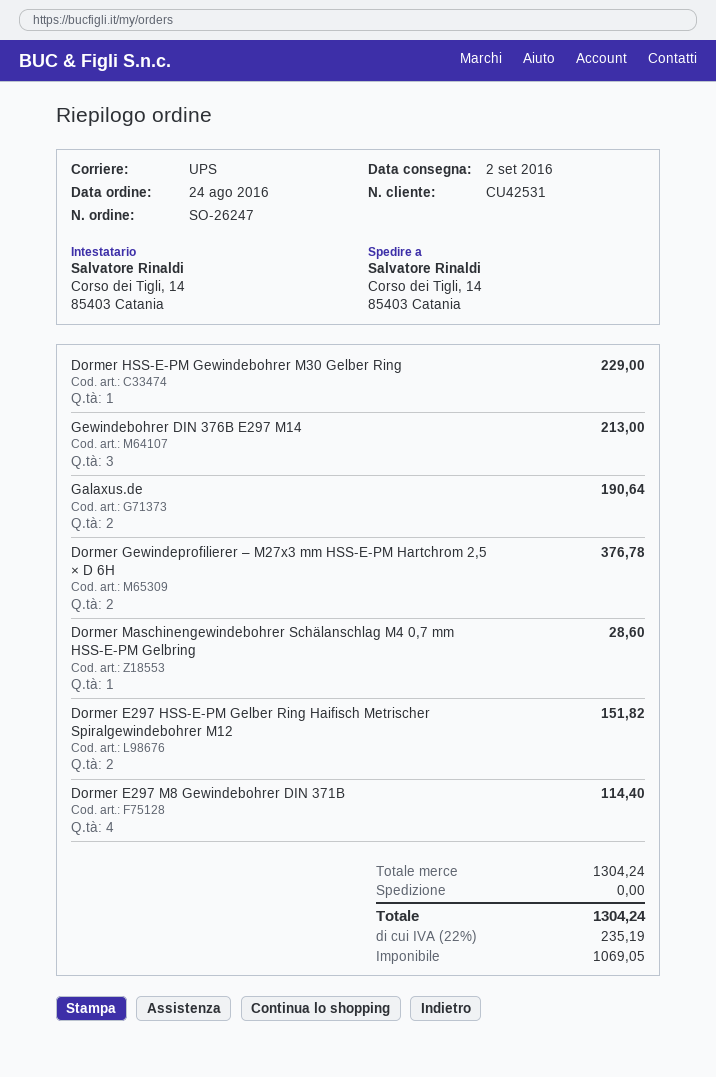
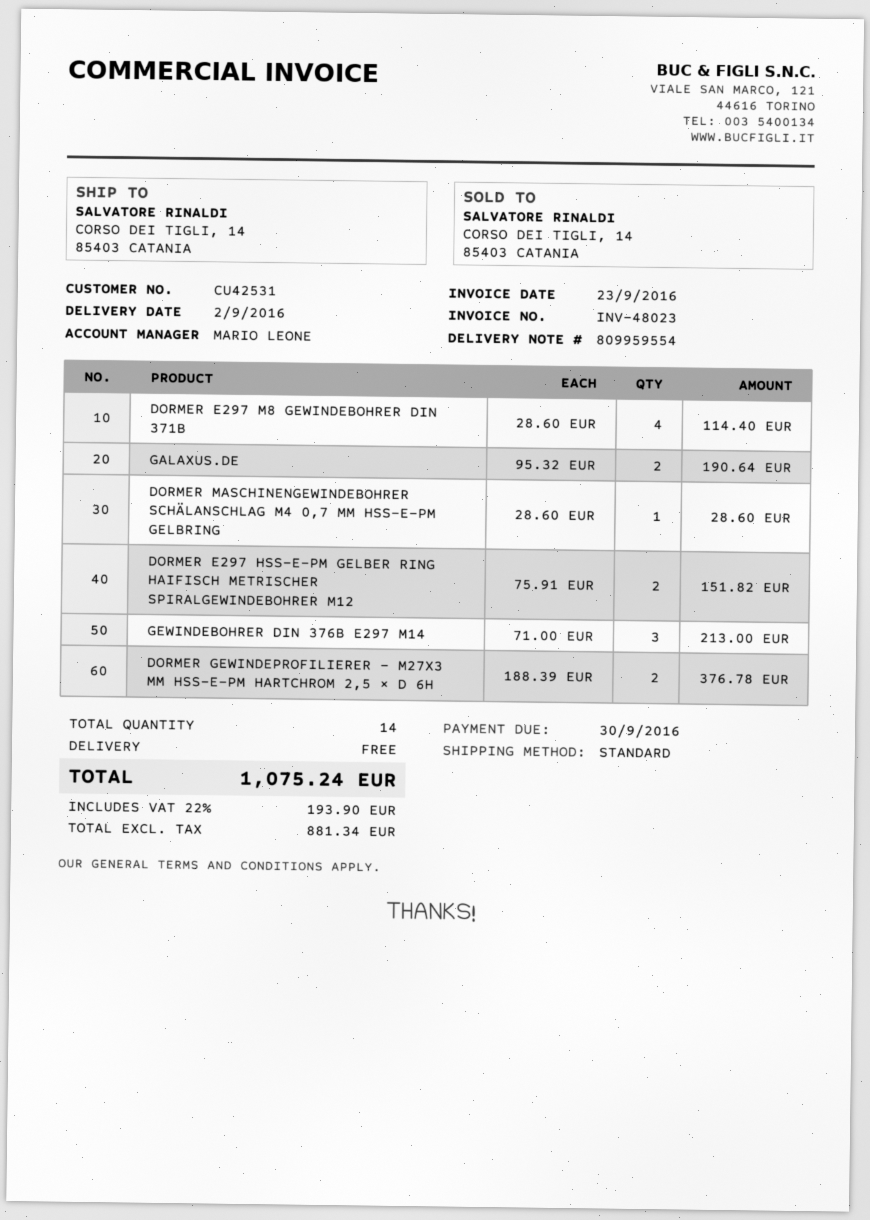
shipping method: UPS -> standard
Dormer HSS-E-PM Gewindebohrer M30 Gelber Ring: 1 for 229.00 -> none
net: 1069.05 -> 881.34
tax: 22% = 235.19 -> 22% = 193.90
total: 1304.24 -> 1075.24

